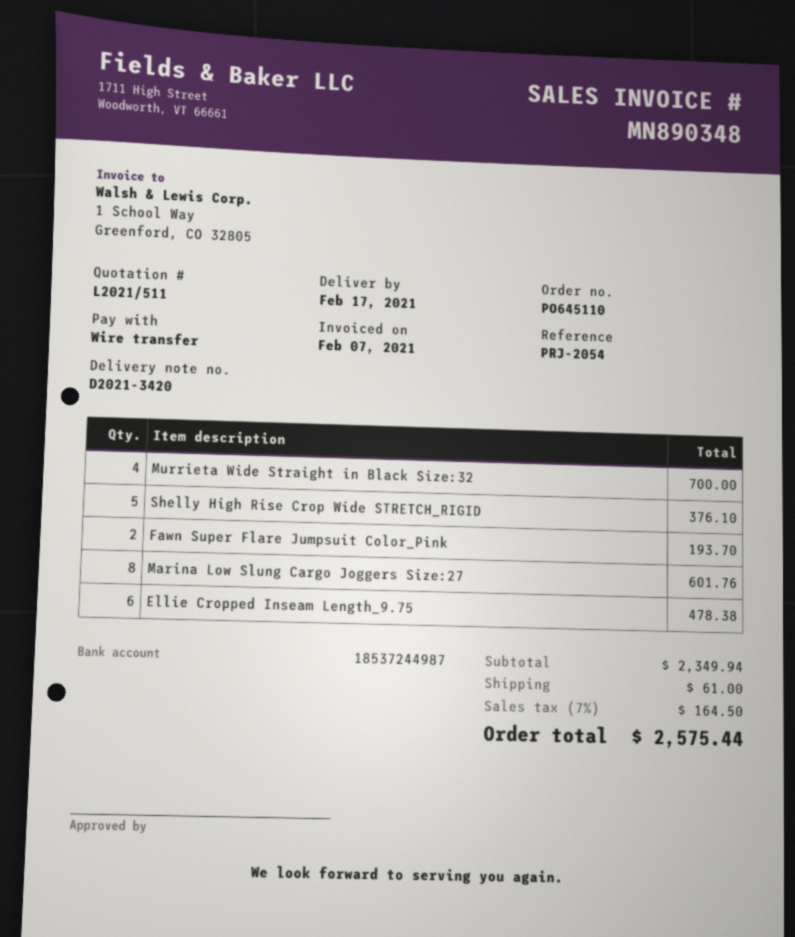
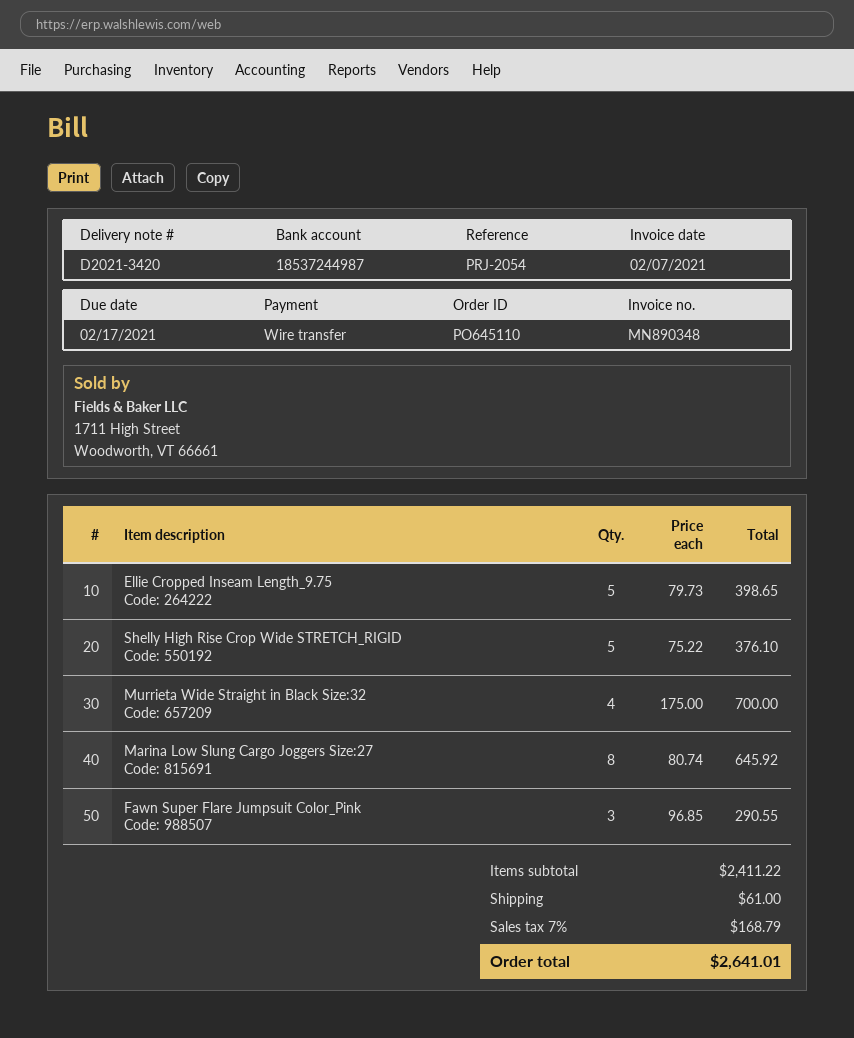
Fawn Super Flare Jumpsuit Color_Pink: 2 for 193.70 -> 3 for 290.55
Marina Low Slung Cargo Joggers Size:27: 8 for 601.76 -> 8 for 645.92
Ellie Cropped Inseam Length_9.75: 6 for 478.38 -> 5 for 398.65
subtotal: 2349.94 -> 2411.22
tax: 7% = 164.50 -> 7% = 168.79
total: 2575.44 -> 2641.01

